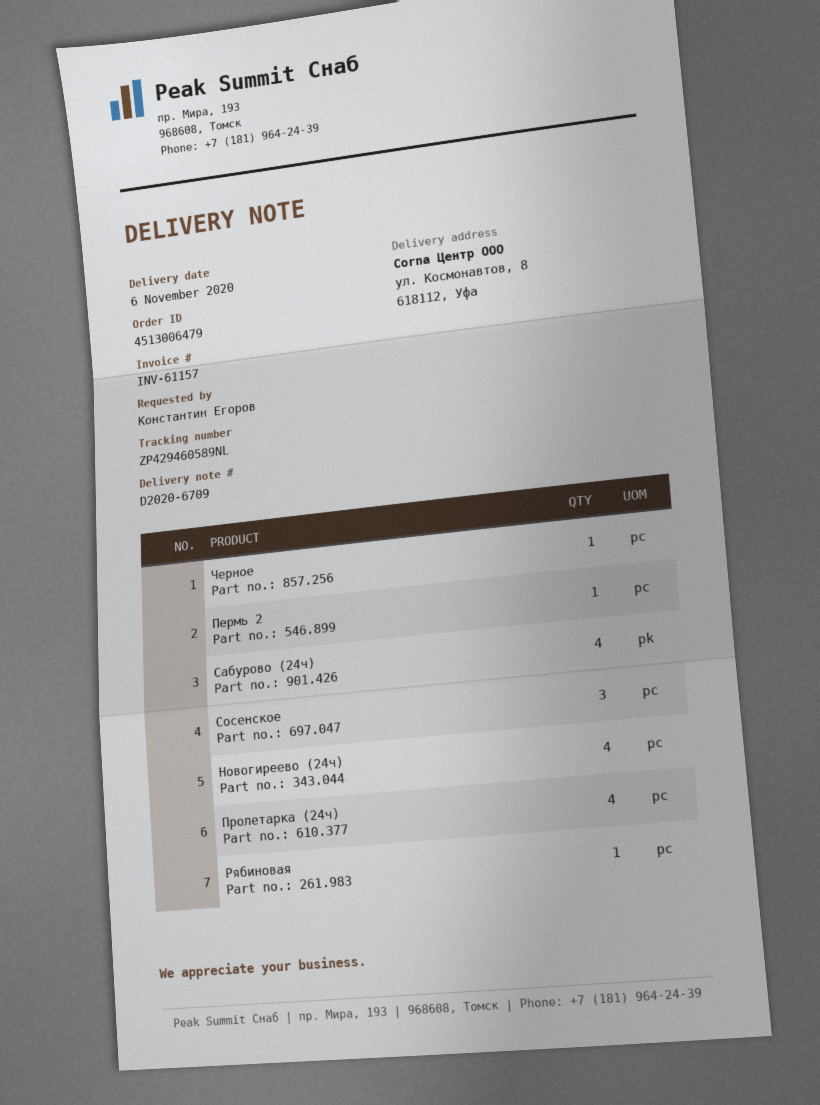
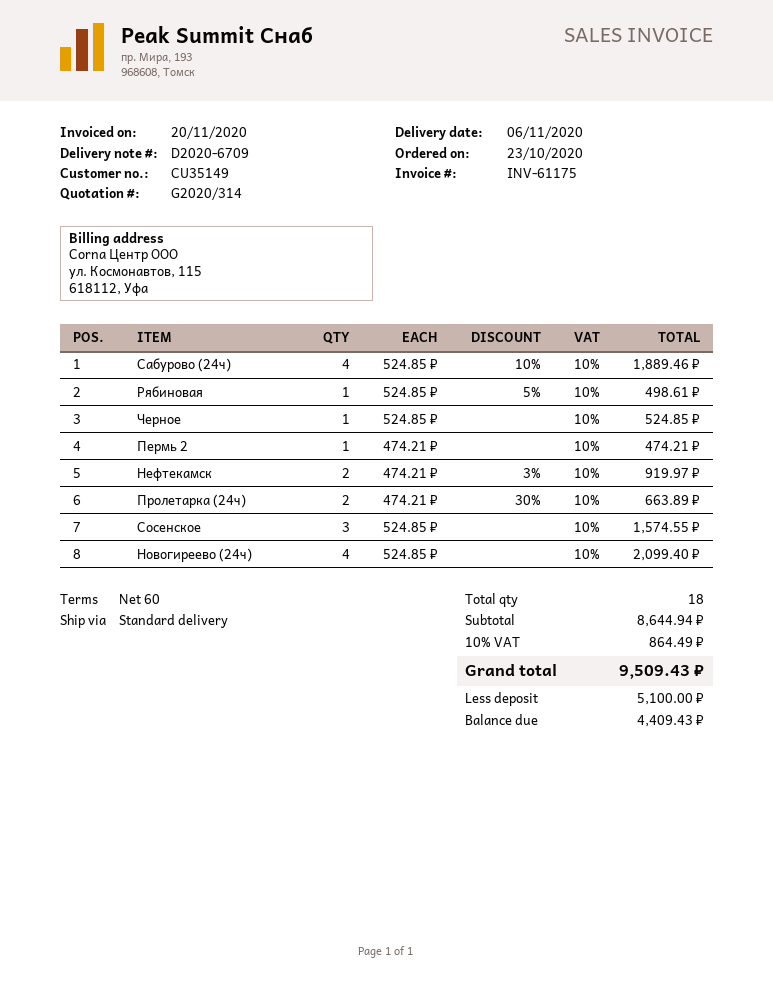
invoice number: INV-61157 -> INV-61175
Пролетарка (24ч): 4 -> 2
Нефтекамск: none -> 2

